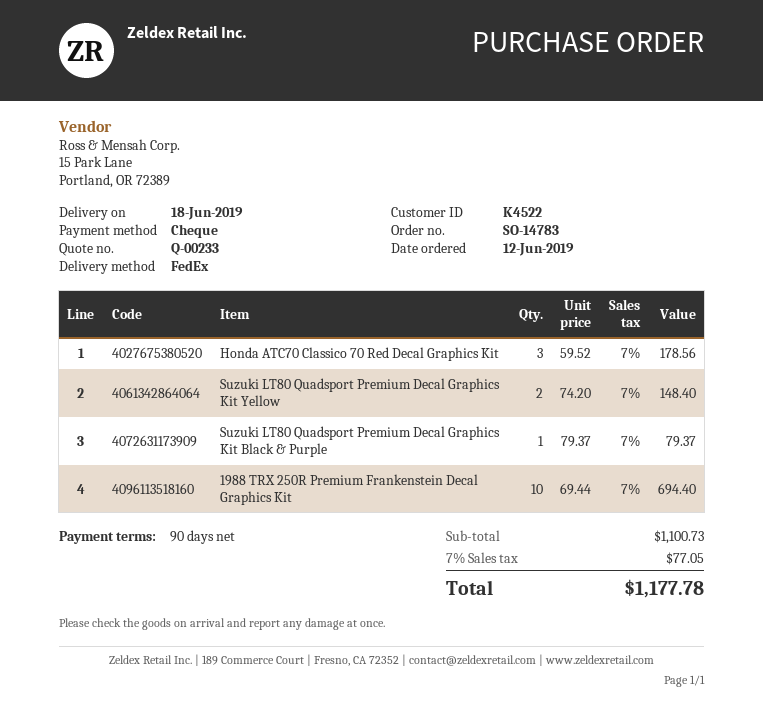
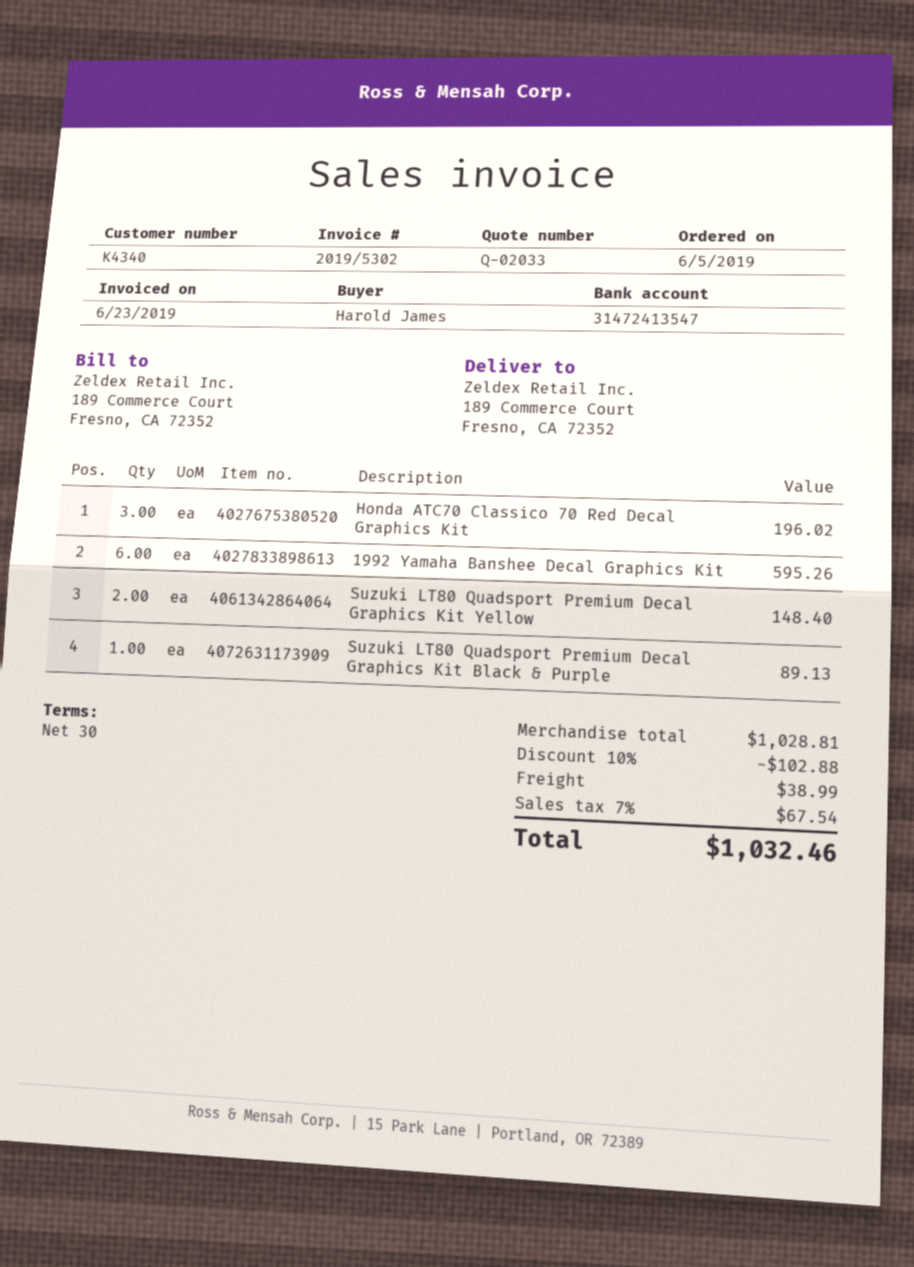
quote number: Q-00233 -> Q-02033
order date: 2019-06-12 -> 2019-06-05
payment terms: 90 days -> 30 days
customer number: K4522 -> K4340
Honda ATC70 Classico 70 Red Decal Graphics Kit: 3 for 178.56 -> 3 for 196.02
Suzuki LT80 Quadsport Premium Decal Graphics Kit Black & Purple: 1 for 79.37 -> 1 for 89.13
1988 TRX 250R Premium Frankenstein Decal Graphics Kit: 10 for 694.40 -> none
1992 Yamaha Banshee Decal Graphics Kit: none -> 6 for 595.26
subtotal: 1100.73 -> 1028.81
discount: none -> 10% = 102.88
shipping: none -> 38.99
tax: 7% = 77.05 -> 7% = 67.54
total: 1177.78 -> 1032.46

